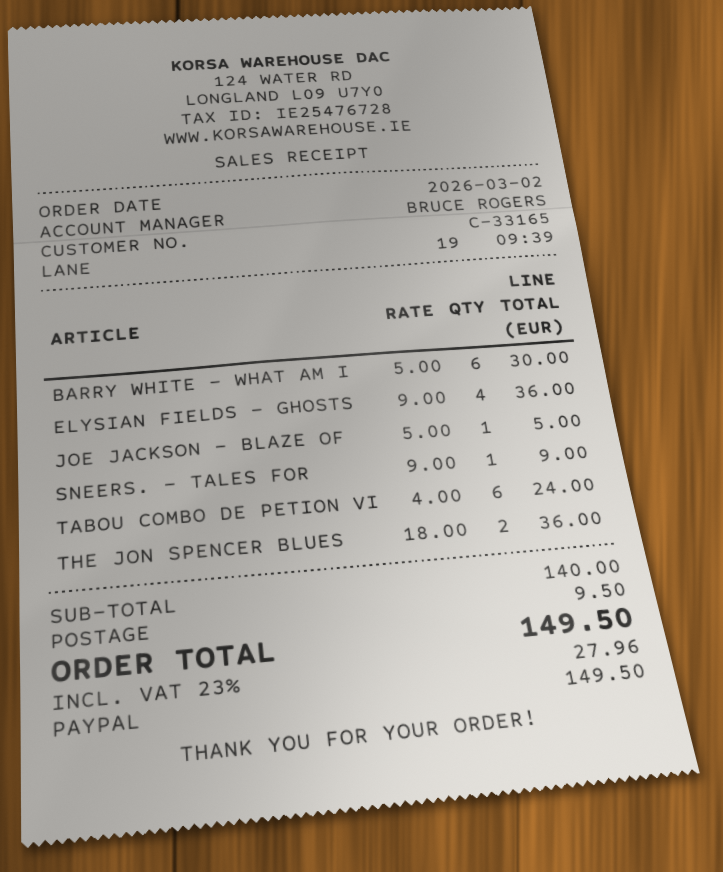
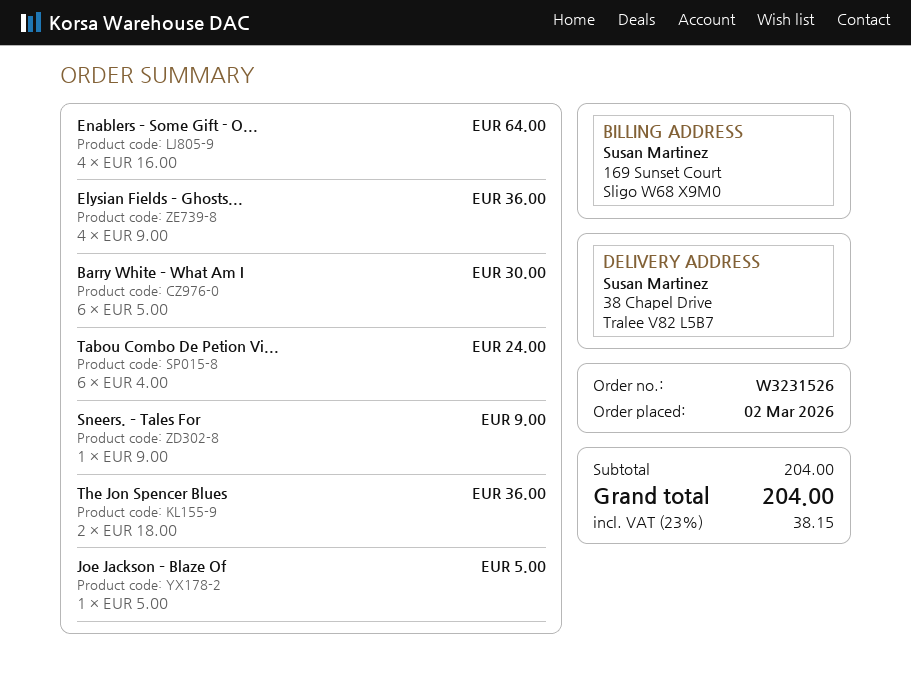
Enablers – Some Gift - O...: none -> 4 x 16.00 = 64.00
subtotal: 140.00 -> 204.00
shipping: 9.50 -> none
tax: 23% = 27.96 -> 23% = 38.15
total: 149.50 -> 204.00

